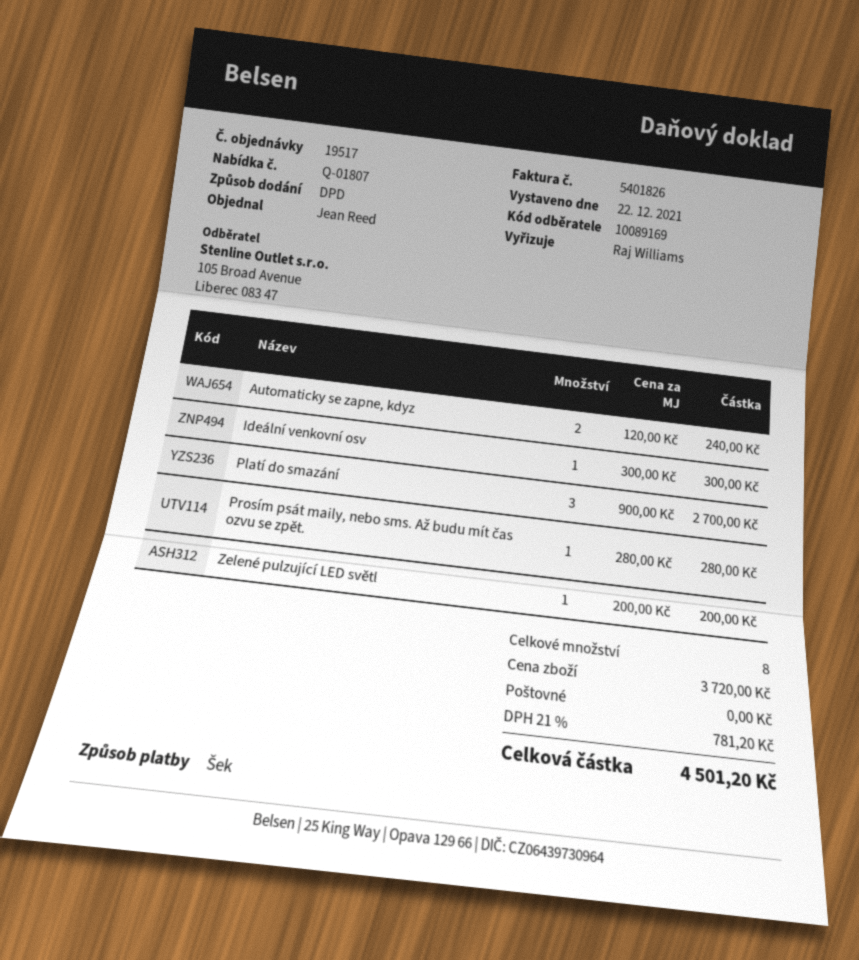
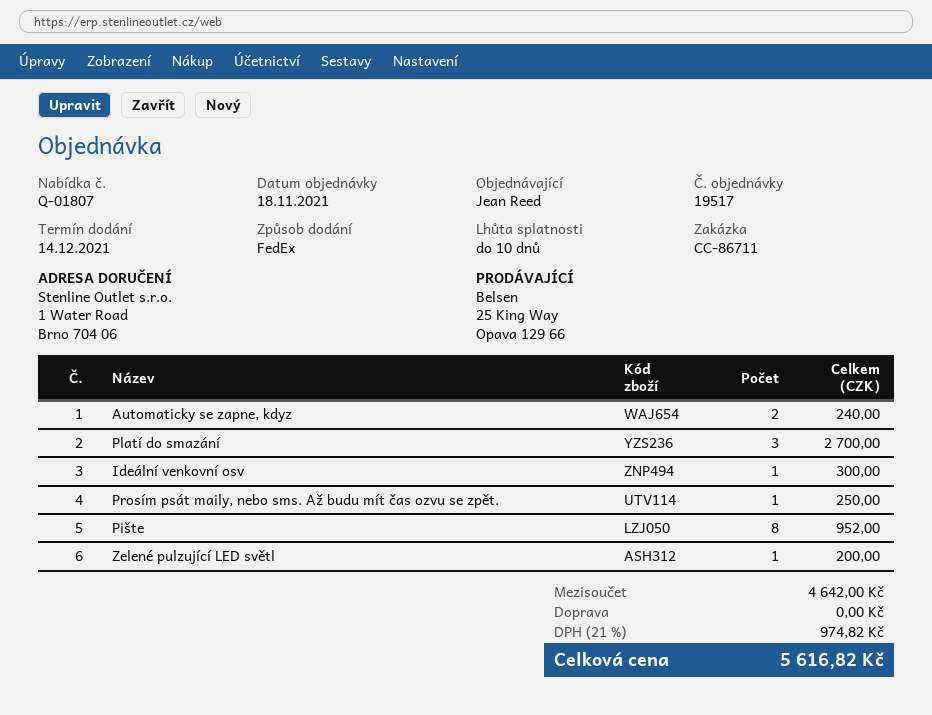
shipping method: DPD -> FedEx
Prosím psát maily, nebo sms. Až budu mít čas ozvu se zpět.: 1 for 280.00 -> 1 for 250.00
Pište: none -> 8 for 952.00
subtotal: 3720.00 -> 4642.00
tax: 21% = 781.20 -> 21% = 974.82
total: 4501.20 -> 5616.82

